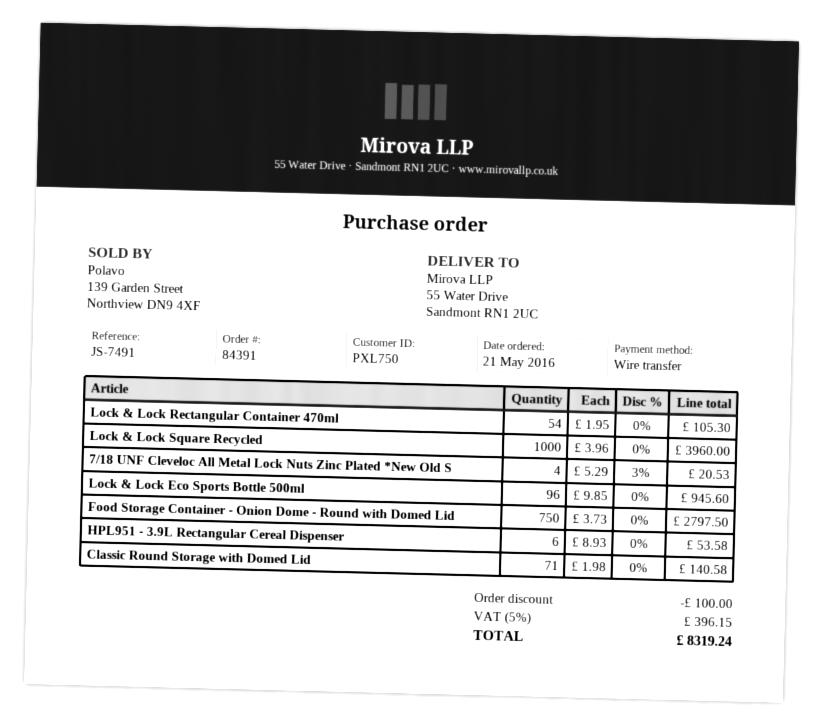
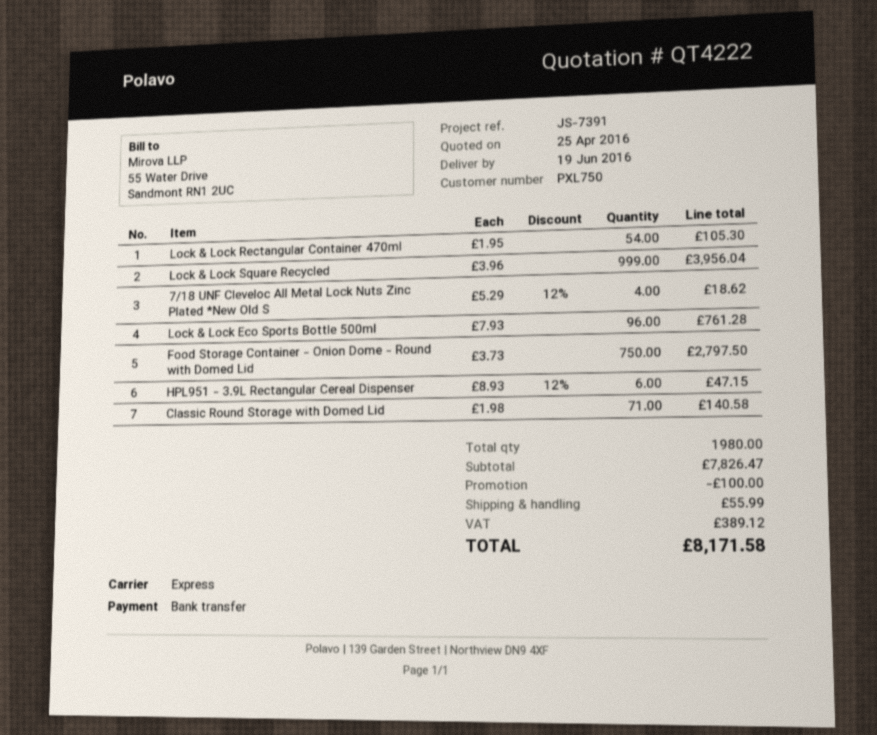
reference: JS-7491 -> JS-7391
Lock & Lock Square Recycled: 1000 x 3.96 = 3960.00 -> 999 x 3.96 = 3956.04
7/18 UNF Cleveloc All Metal Lock Nuts Zinc Plated *New Old S: 4 x 5.29 - 3% = 20.53 -> 4 x 5.29 - 12% = 18.62
Lock & Lock Eco Sports Bottle 500ml: 96 x 9.85 = 945.60 -> 96 x 7.93 = 761.28
HPL951 - 3.9L Rectangular Cereal Dispenser: 6 x 8.93 = 53.58 -> 6 x 8.93 - 12% = 47.15
shipping: none -> 55.99
tax: 396.15 -> 389.12
total: 8319.24 -> 8171.58

